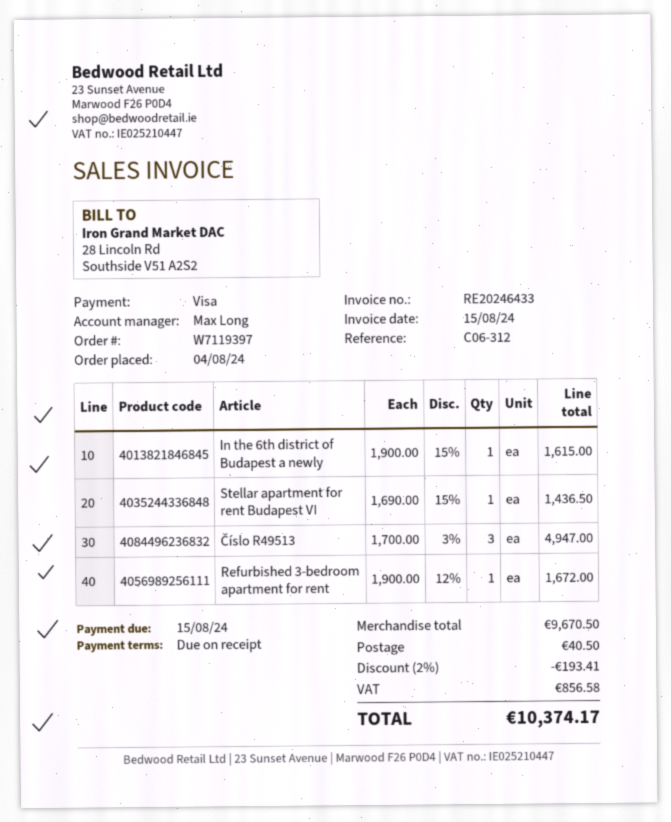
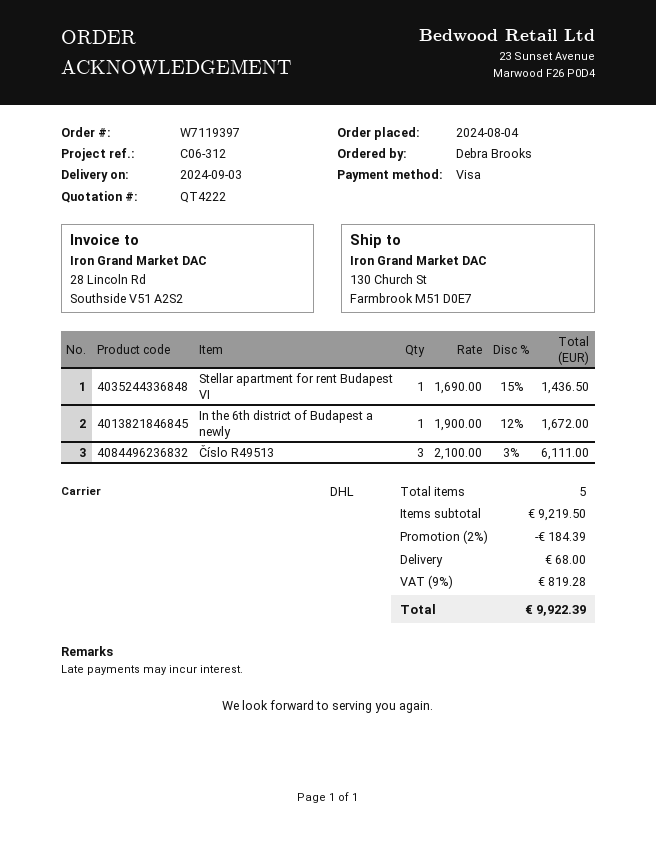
In the 6th district of Budapest a newly: 1 x 1900.00 - 15% = 1615.00 -> 1 x 1900.00 - 12% = 1672.00
Číslo R49513: 3 x 1700.00 - 3% = 4947.00 -> 3 x 2100.00 - 3% = 6111.00
Refurbished 3-bedroom apartment for rent: 1 x 1900.00 - 12% = 1672.00 -> none
subtotal: 9670.50 -> 9219.50
discount: 2% = 193.41 -> 2% = 184.39
shipping: 40.50 -> 68.00
tax: 856.58 -> 819.28
total: 10374.17 -> 9922.39

